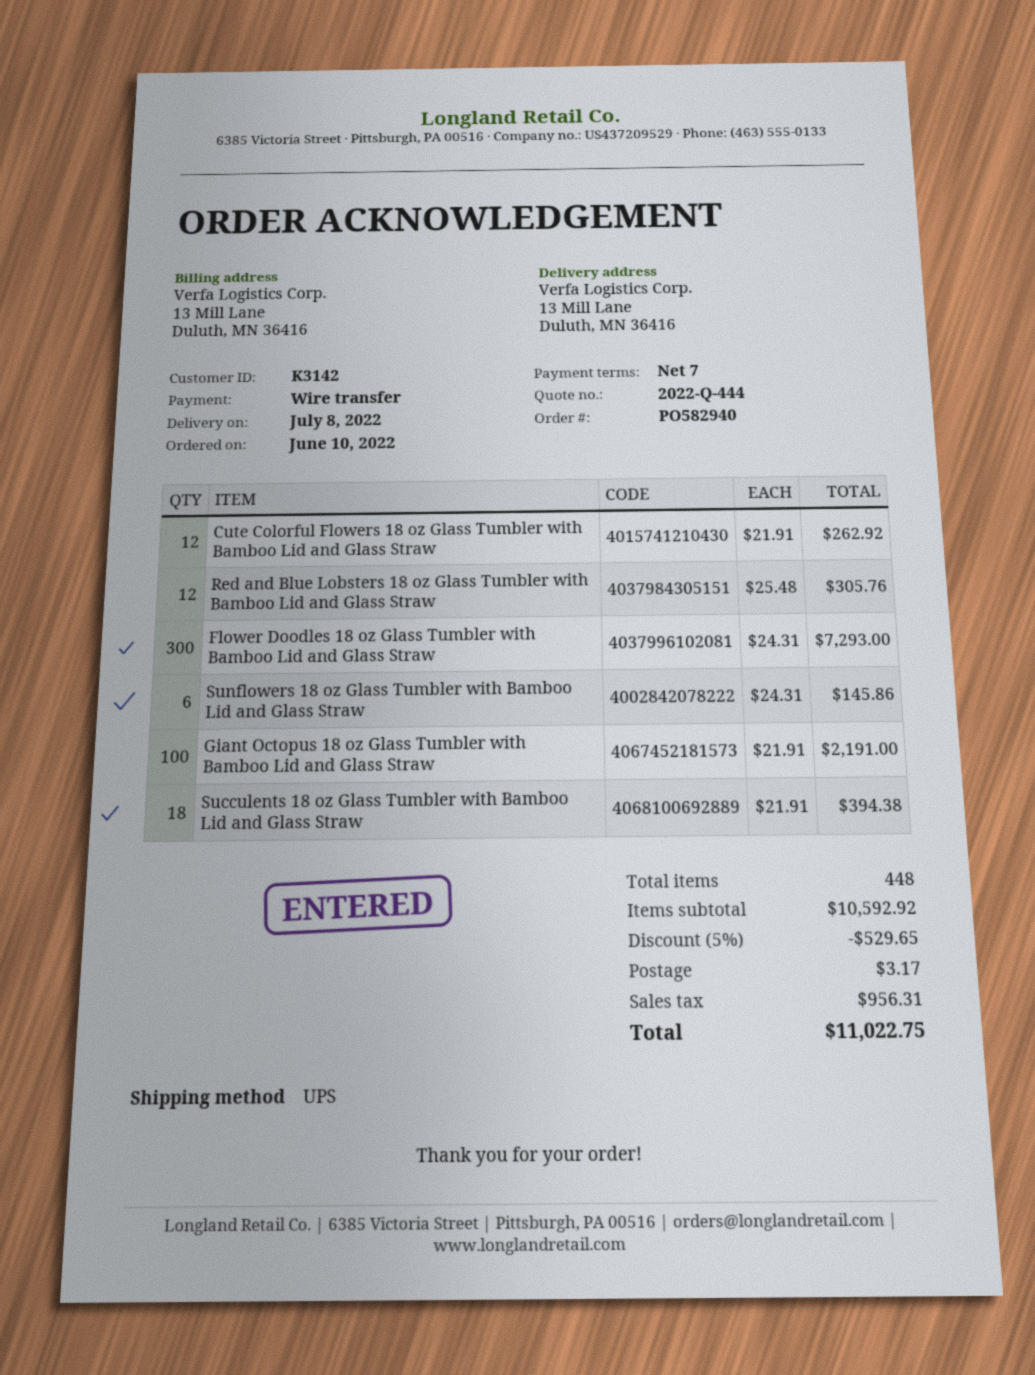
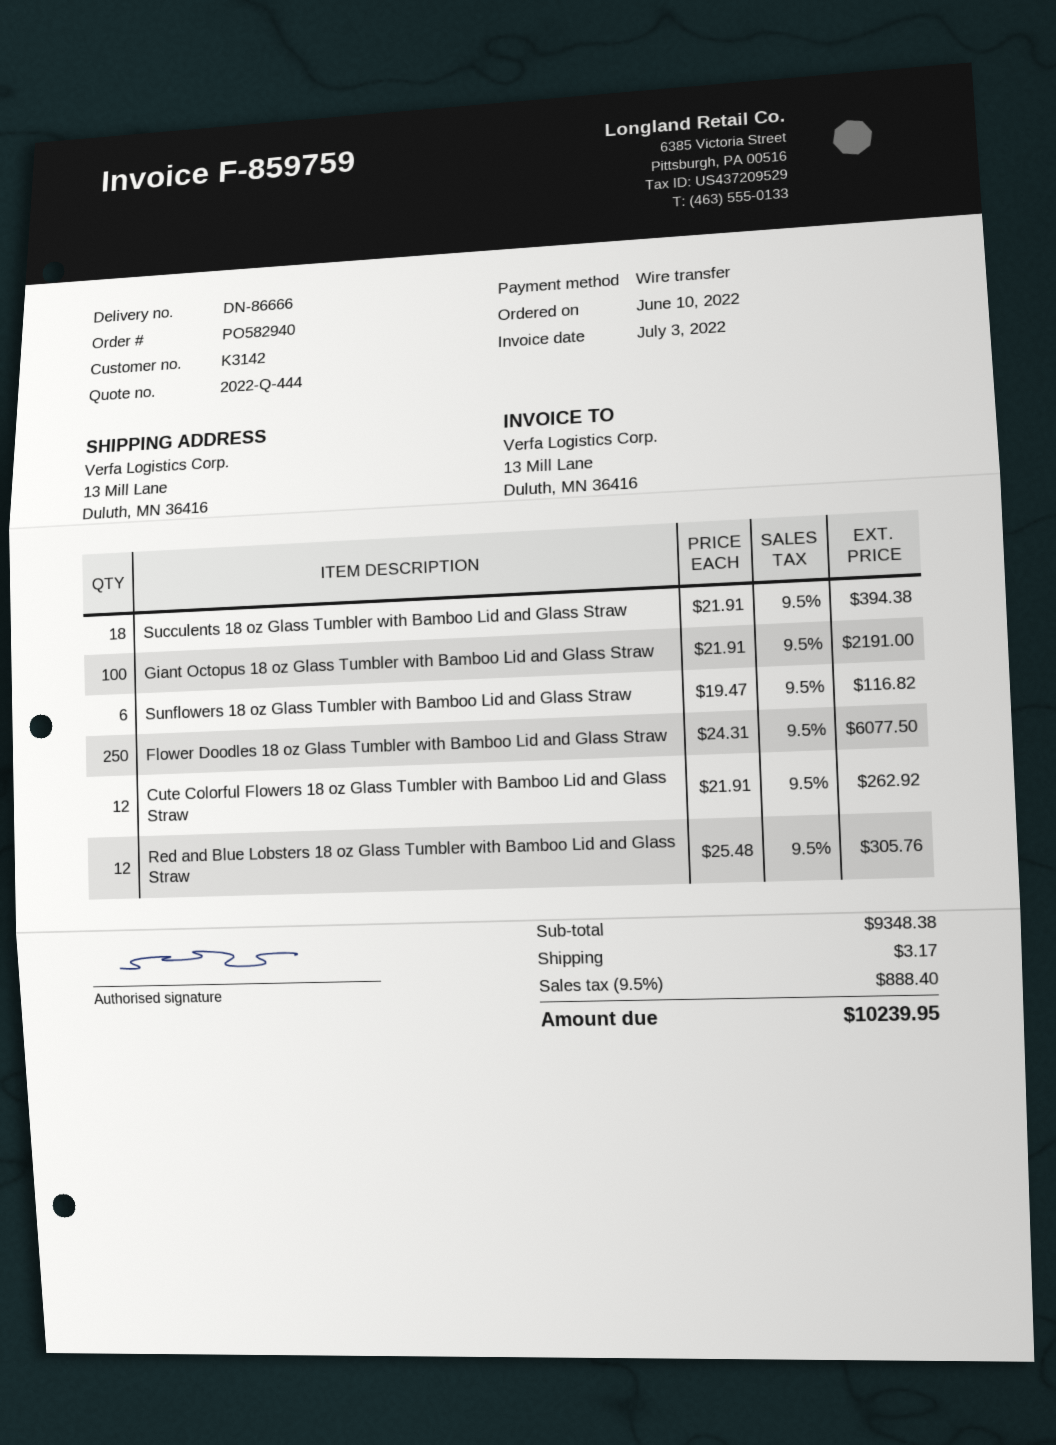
Flower Doodles 18 oz Glass Tumbler with Bamboo Lid and Glass Straw: 300 x 24.31 = 7293.00 -> 250 x 24.31 = 6077.50
Sunflowers 18 oz Glass Tumbler with Bamboo Lid and Glass Straw: 6 x 24.31 = 145.86 -> 6 x 19.47 = 116.82
subtotal: 10592.92 -> 9348.38
discount: 5% = 529.65 -> none
tax: 956.31 -> 888.40
total: 11022.75 -> 10239.95

